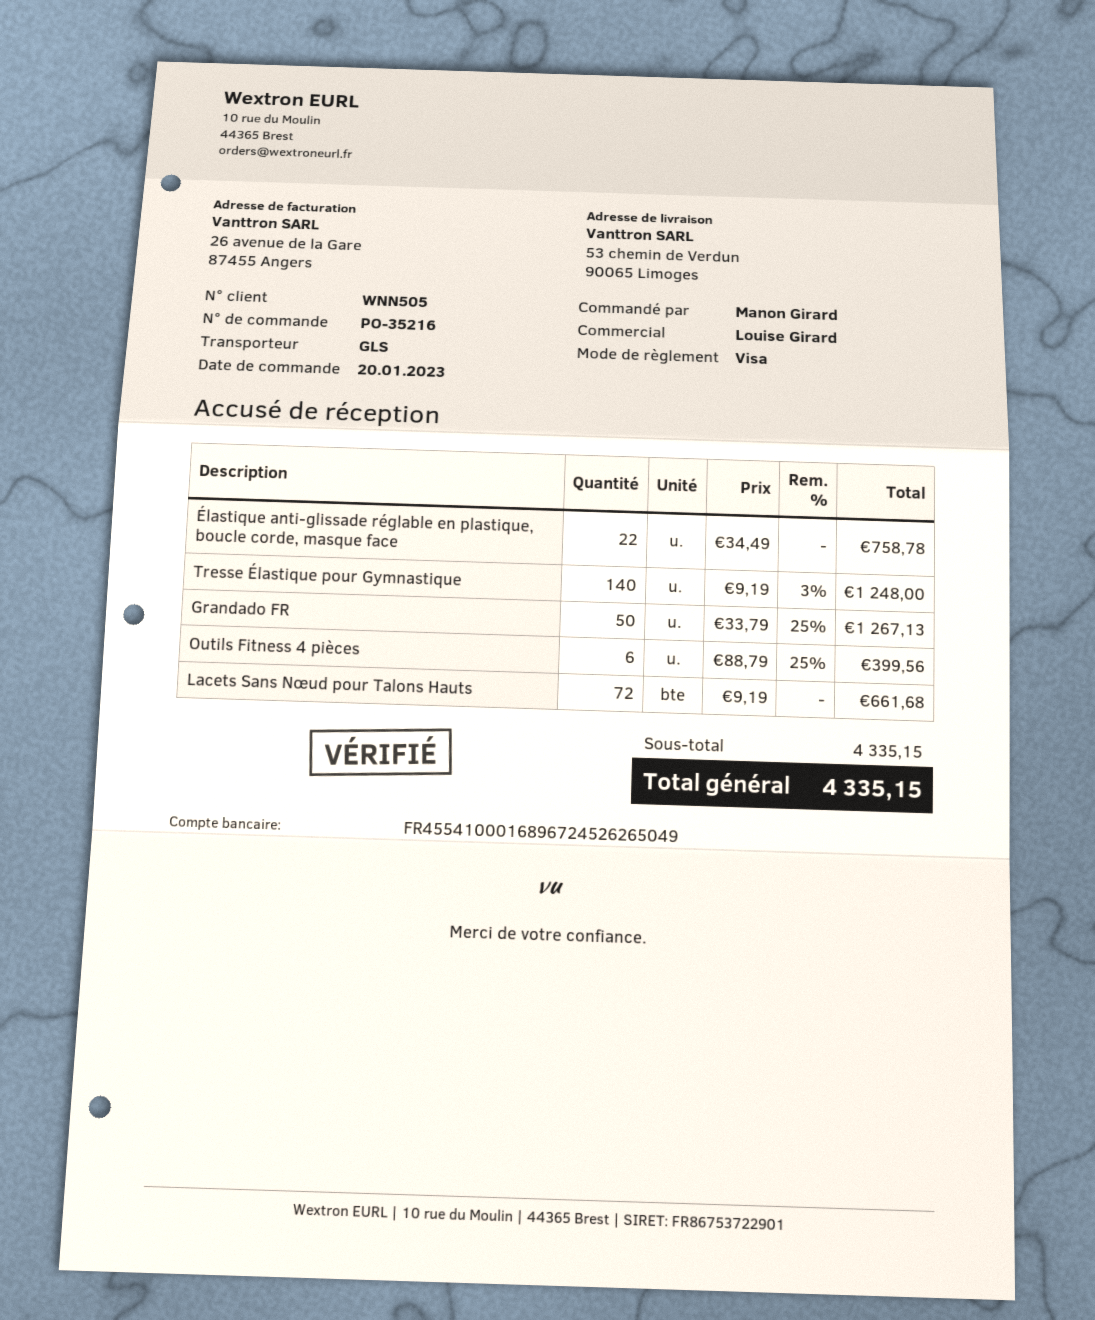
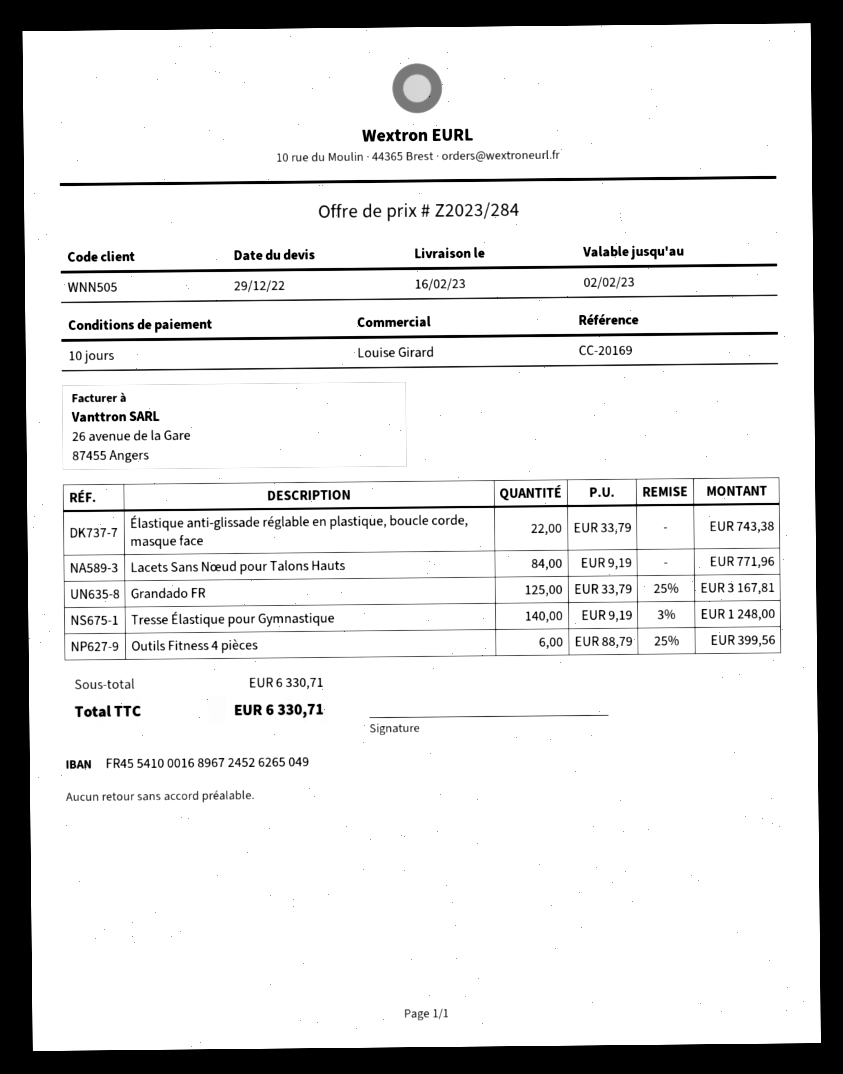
Élastique anti-glissade réglable en plastique, boucle corde, masque face: 22 x 34.49 = 758.78 -> 22 x 33.79 = 743.38
Grandado FR: 50 x 33.79 - 25% = 1267.13 -> 125 x 33.79 - 25% = 3167.81
Lacets Sans Nœud pour Talons Hauts: 72 x 9.19 = 661.68 -> 84 x 9.19 = 771.96
subtotal: 4335.15 -> 6330.71
total: 4335.15 -> 6330.71

